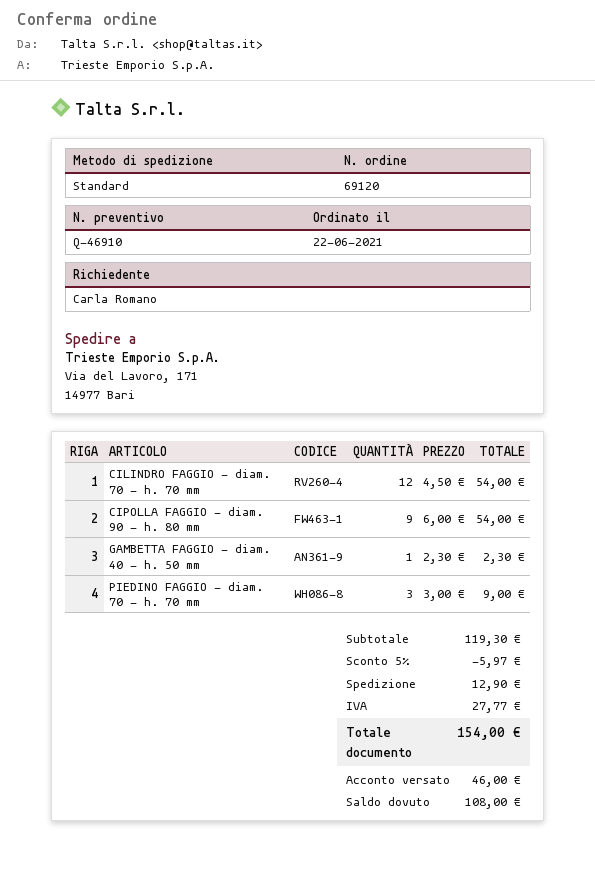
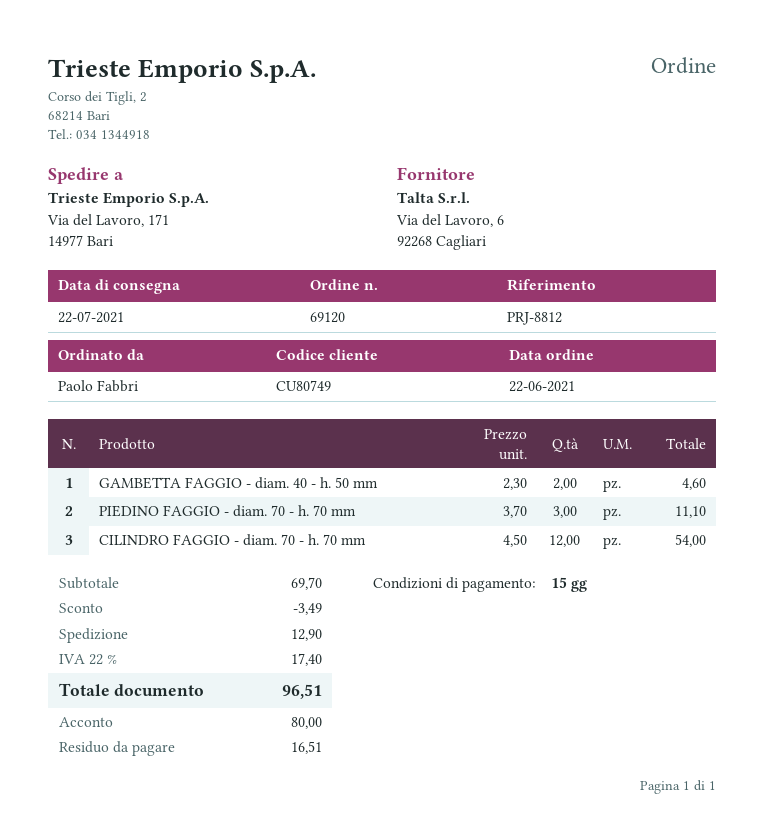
ordered by: Carla Romano -> Paolo Fabbri
CIPOLLA FAGGIO - diam. 90 - h. 80 mm: 9 x 6.00 = 54.00 -> none
GAMBETTA FAGGIO - diam. 40 - h. 50 mm: 1 x 2.30 = 2.30 -> 2 x 2.30 = 4.60
PIEDINO FAGGIO - diam. 70 - h. 70 mm: 3 x 3.00 = 9.00 -> 3 x 3.70 = 11.10
subtotal: 119.30 -> 69.70
discount: 5.97 -> 3.49
tax: 27.77 -> 17.40
total: 154.00 -> 96.51
deposit: 46.00 -> 80.00
balance: 108.00 -> 16.51

